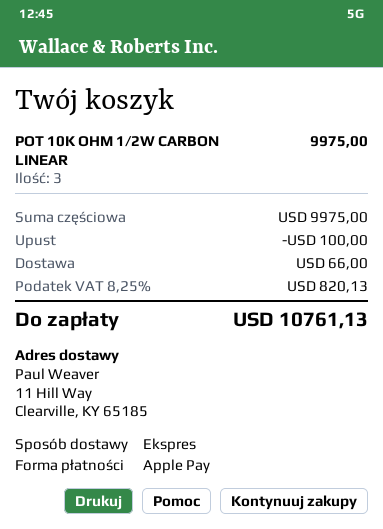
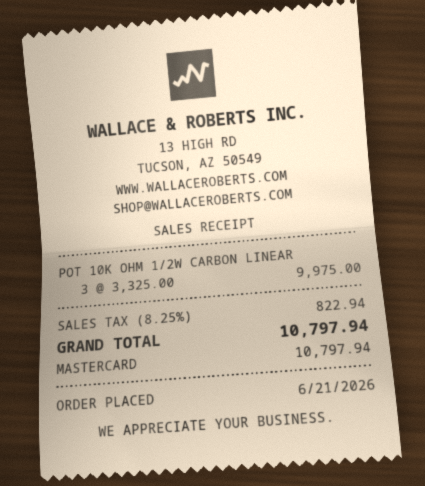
payment method: Apple Pay -> Mastercard
discount: 100.00 -> none
shipping: 66.00 -> none
tax: 8.25% = 820.13 -> 8.25% = 822.94
total: 10761.13 -> 10797.94

